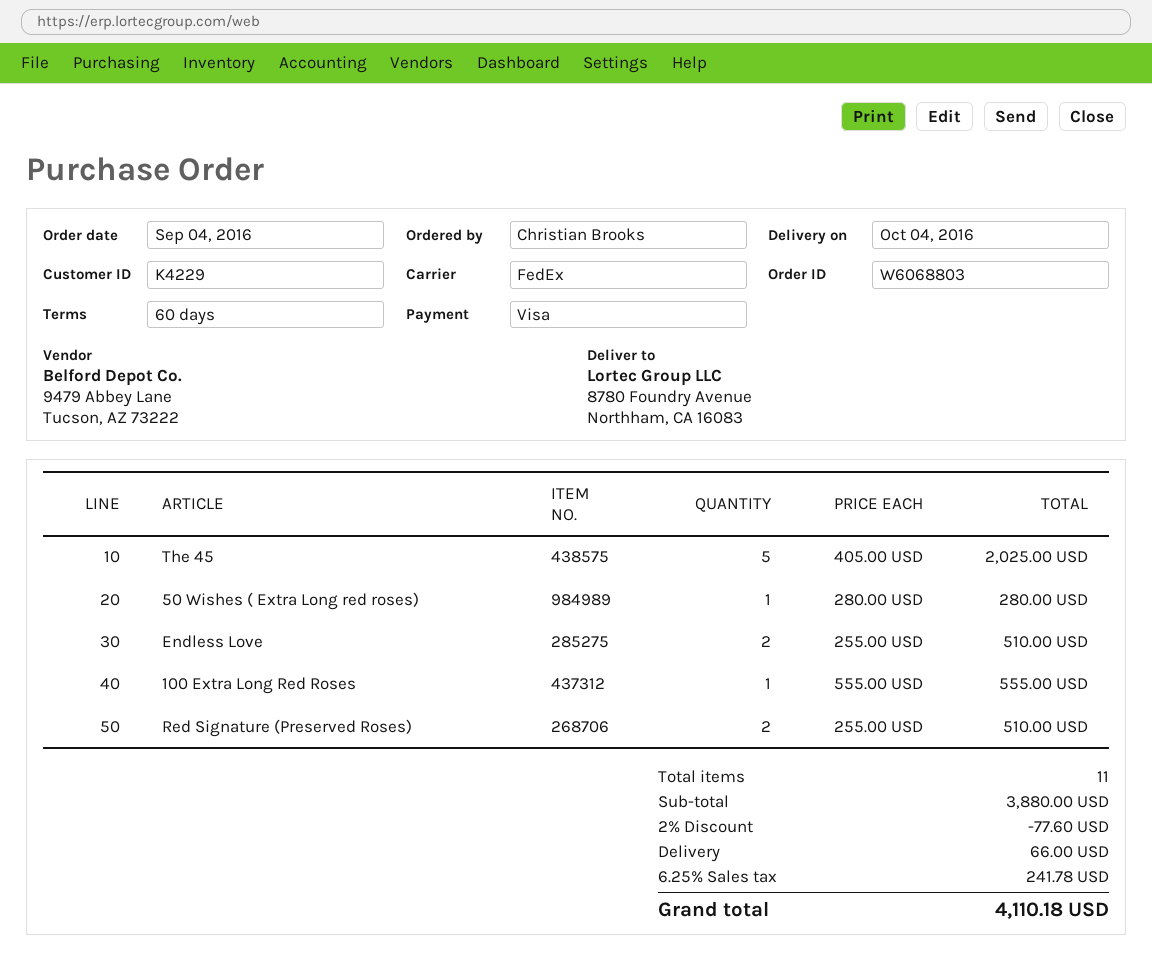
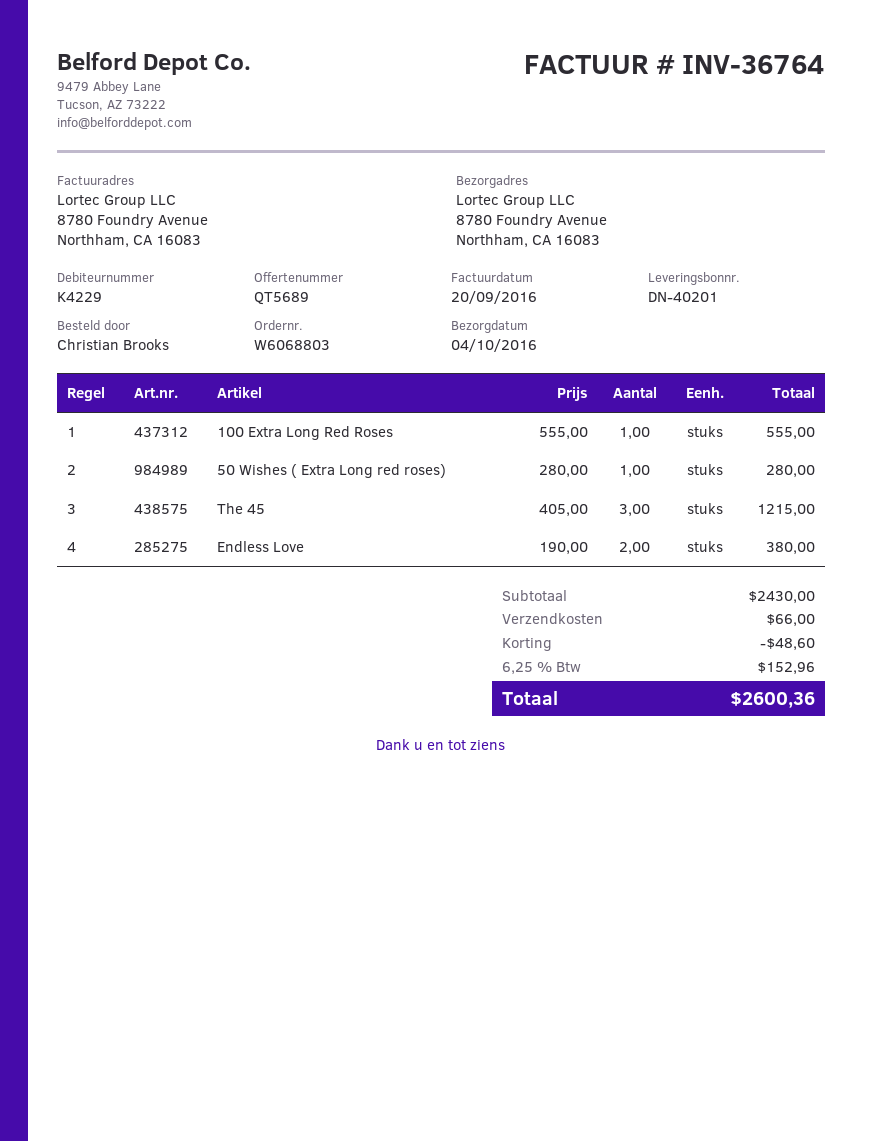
The 45: 5 x 405.00 = 2025.00 -> 3 x 405.00 = 1215.00
Endless Love: 2 x 255.00 = 510.00 -> 2 x 190.00 = 380.00
Red Signature (Preserved Roses): 2 x 255.00 = 510.00 -> none
subtotal: 3880.00 -> 2430.00
discount: 77.60 -> 48.60
tax: 6.25% = 241.78 -> 6.25% = 152.96
total: 4110.18 -> 2600.36

